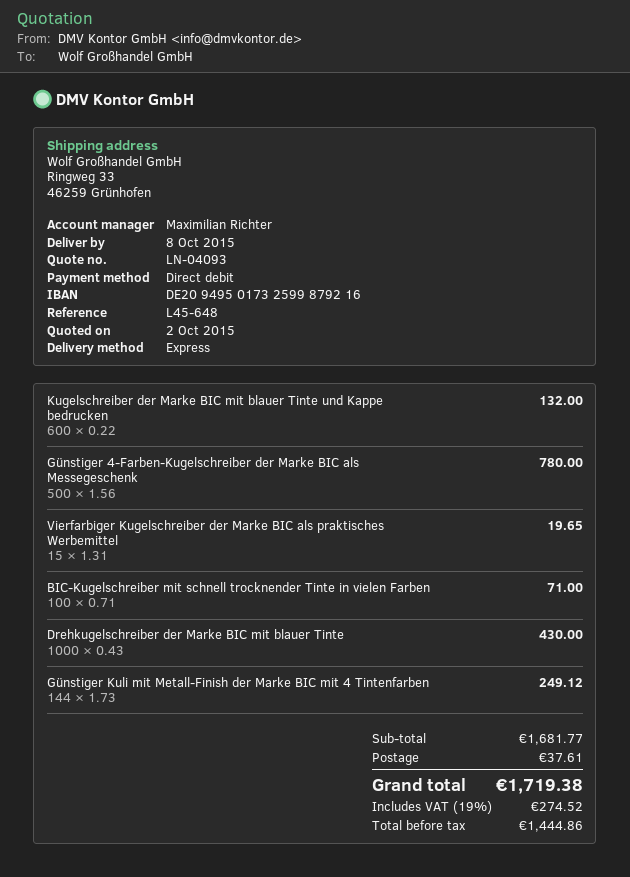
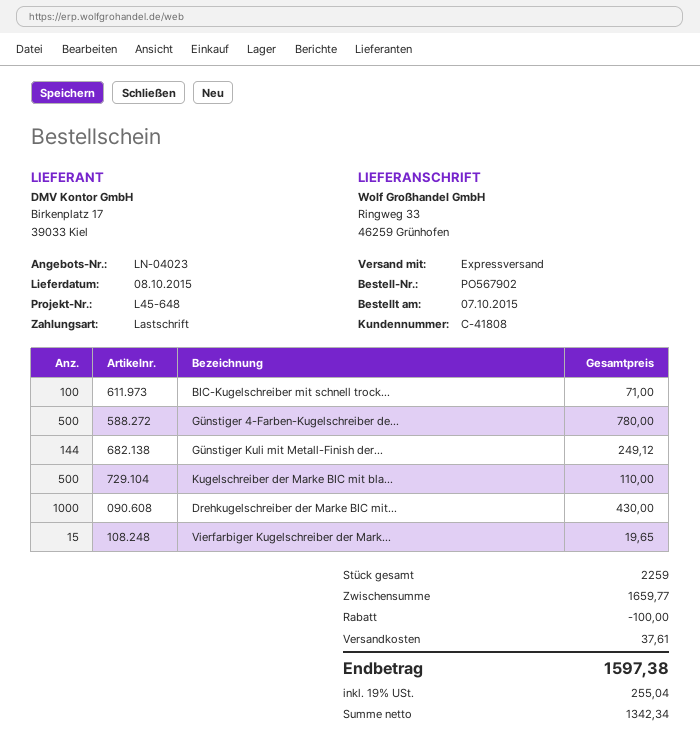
quote number: LN-04093 -> LN-04023
Kugelschreiber der Marke BIC mit blauer Tinte und Kappe bedrucken: 600 for 132.00 -> 500 for 110.00
subtotal: 1681.77 -> 1659.77
discount: none -> 100.00
net: 1444.86 -> 1342.34
tax: 19% = 274.52 -> 19% = 255.04
total: 1719.38 -> 1597.38

